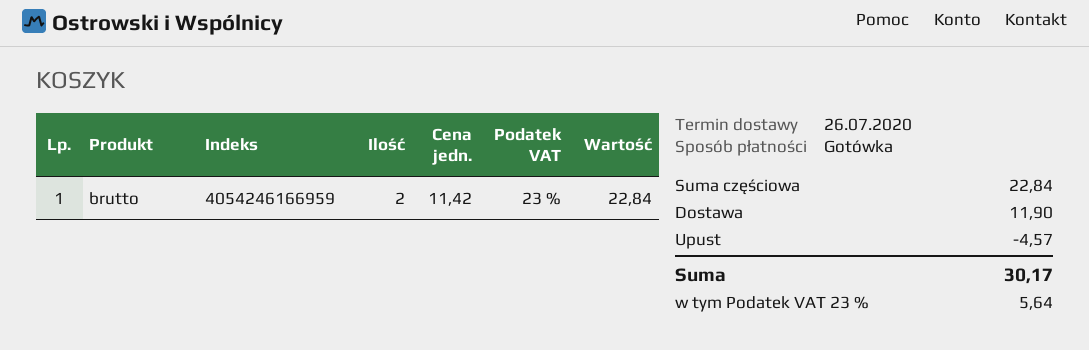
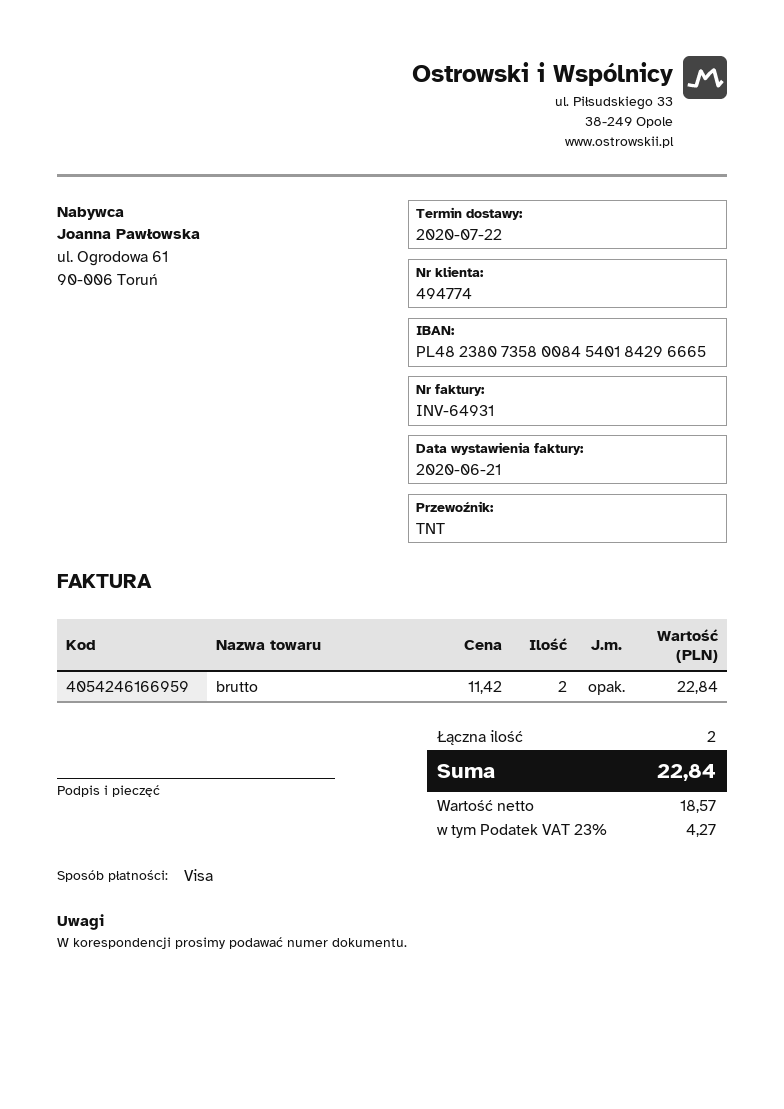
delivery date: 2020-07-26 -> 2020-07-22
payment method: cash -> Visa
discount: 4.57 -> none
shipping: 11.90 -> none
tax: 23% = 5.64 -> 23% = 4.27
total: 30.17 -> 22.84

